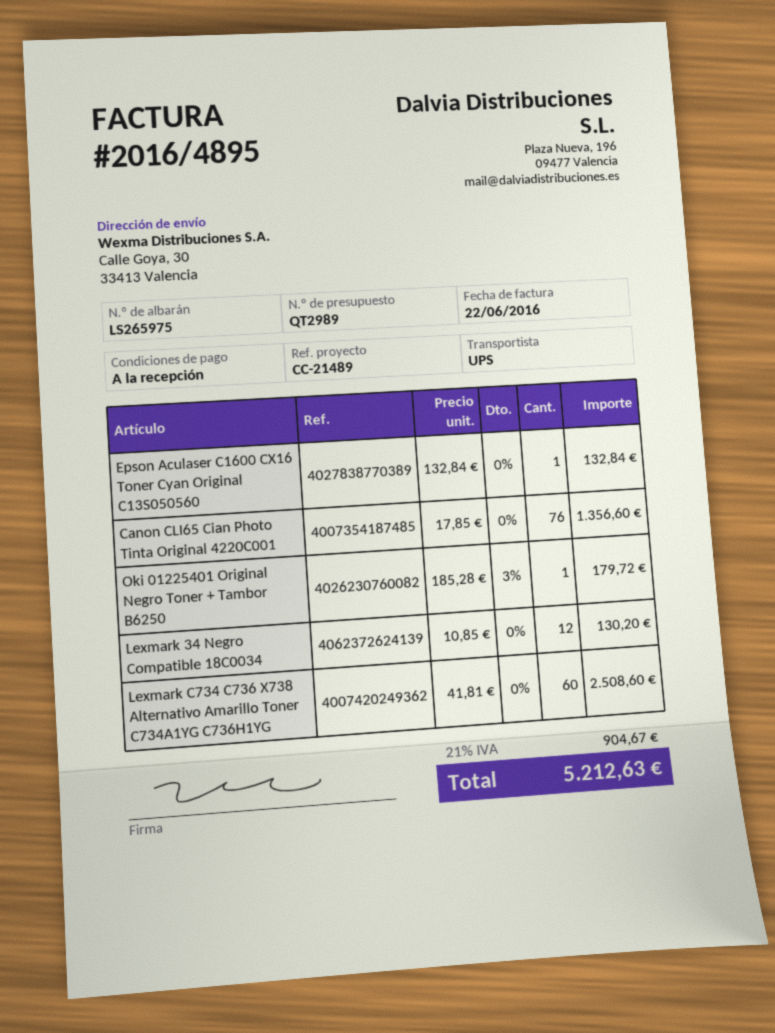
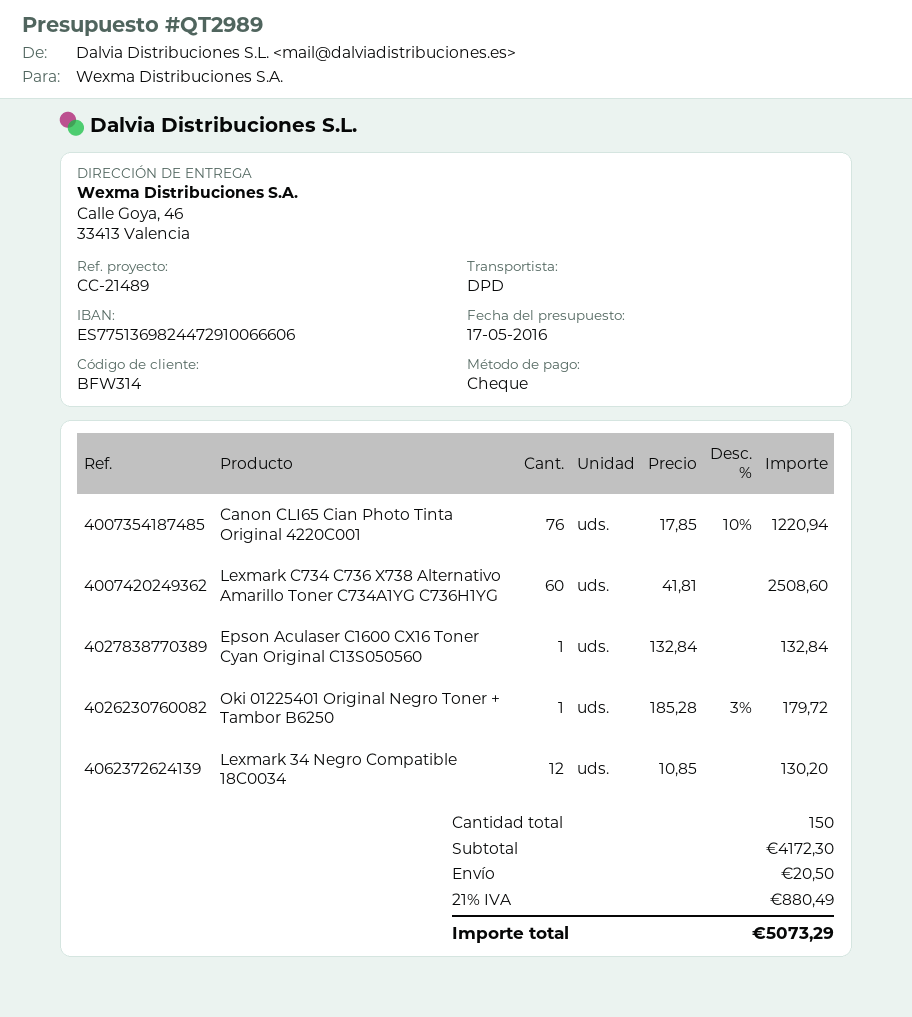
shipping method: UPS -> DPD
ship to: Calle Goya, 30, 33413 Valencia -> Calle Goya, 46, 33413 Valencia
Canon CLI65 Cian Photo Tinta Original 4220C001: 76 x 17.85 = 1356.60 -> 76 x 17.85 - 10% = 1220.94
shipping: none -> 20.50
tax: 21% = 904.67 -> 21% = 880.49
total: 5212.63 -> 5073.29

